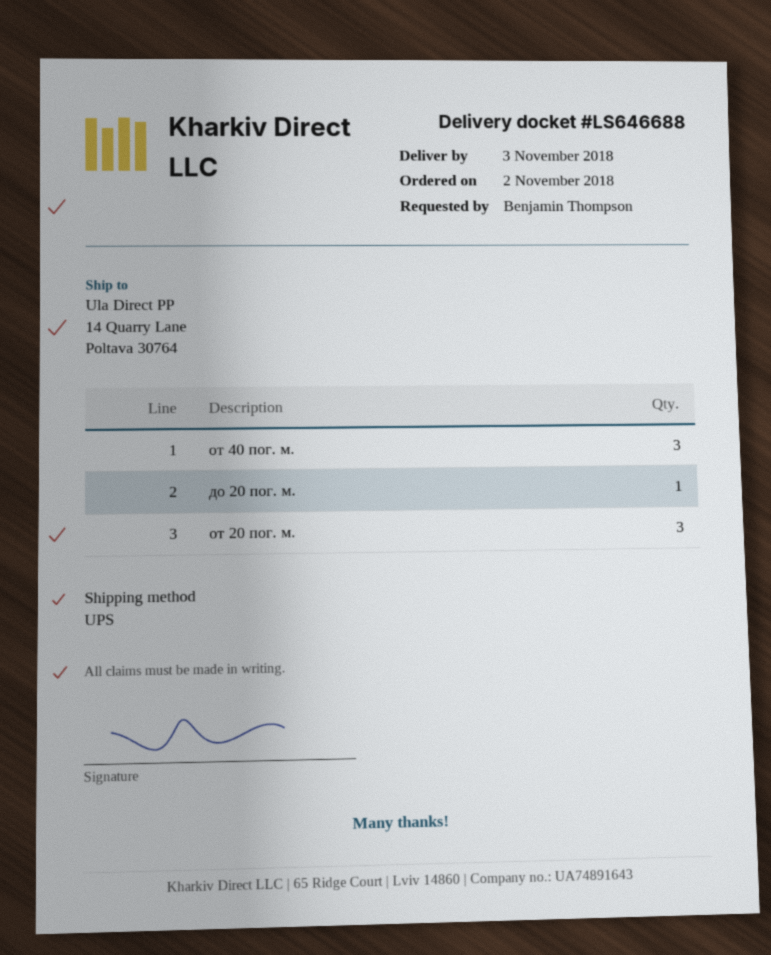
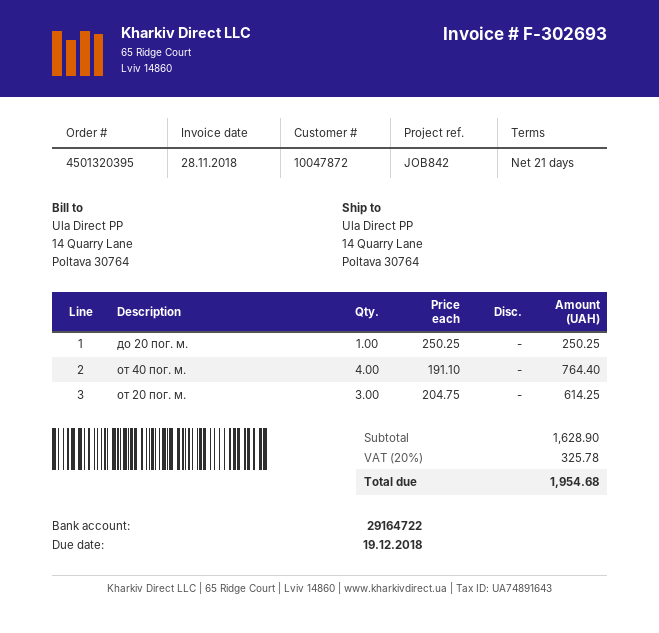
от 40 пог. м.: 3 -> 4

